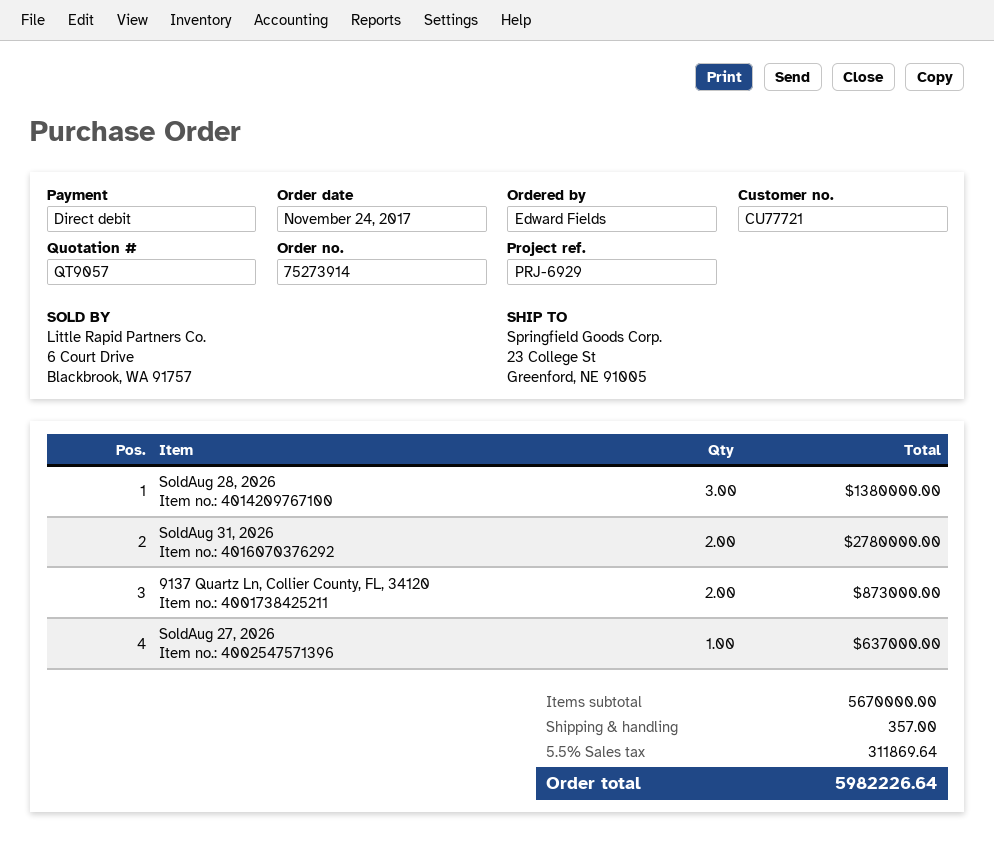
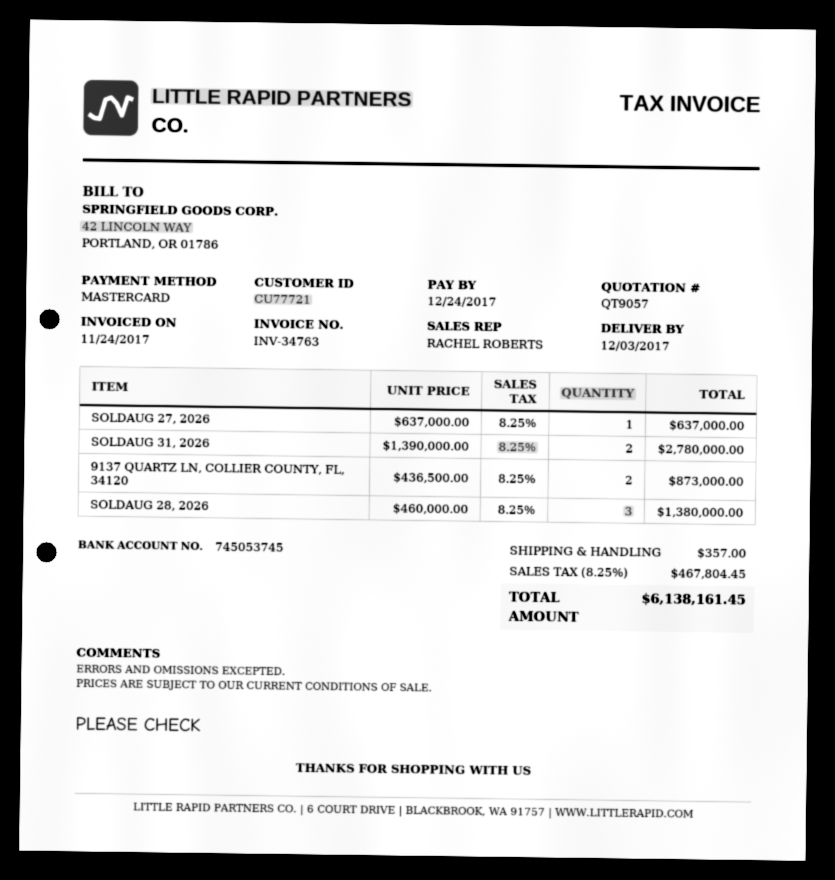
payment method: direct debit -> Mastercard
tax: 5.5% = 311869.64 -> 8.25% = 467804.45
total: 5982226.64 -> 6138161.45

